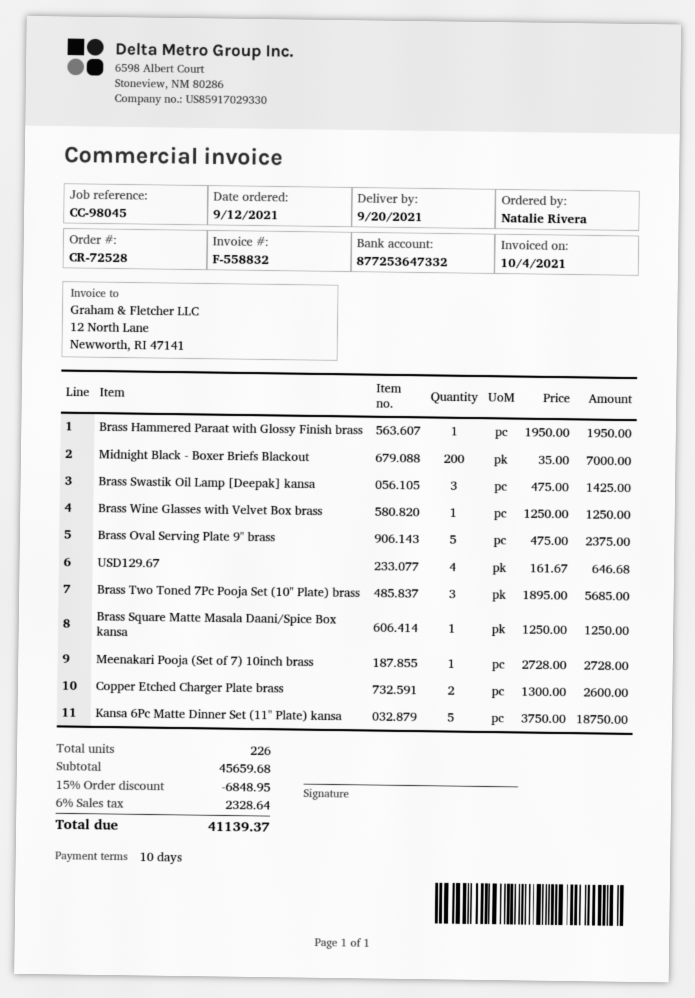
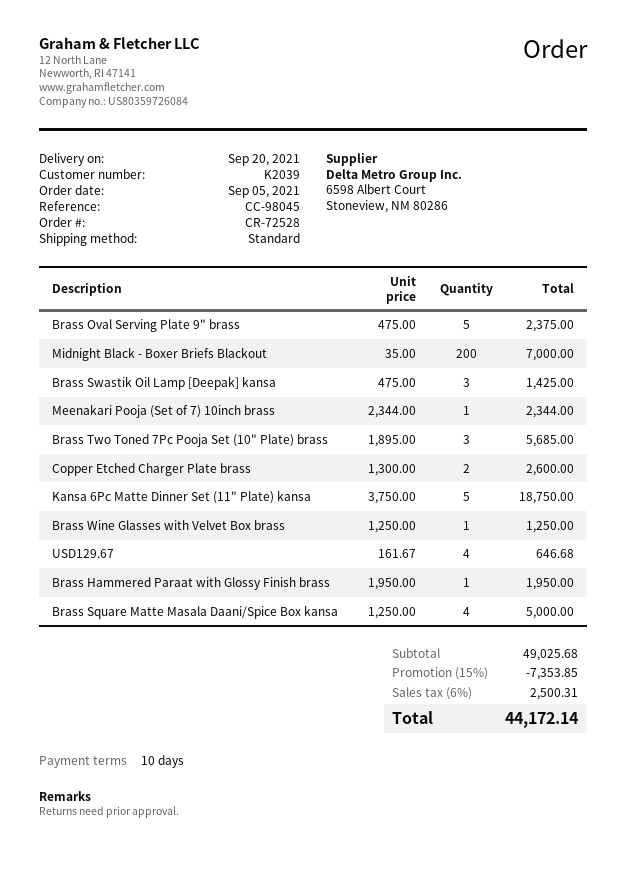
order date: 2021-09-12 -> 2021-09-05
Brass Square Matte Masala Daani/Spice Box kansa: 1 x 1250.00 = 1250.00 -> 4 x 1250.00 = 5000.00
Meenakari Pooja (Set of 7) 10inch brass: 1 x 2728.00 = 2728.00 -> 1 x 2344.00 = 2344.00
subtotal: 45659.68 -> 49025.68
discount: 15% = 6848.95 -> 15% = 7353.85
tax: 6% = 2328.64 -> 6% = 2500.31
total: 41139.37 -> 44172.14

